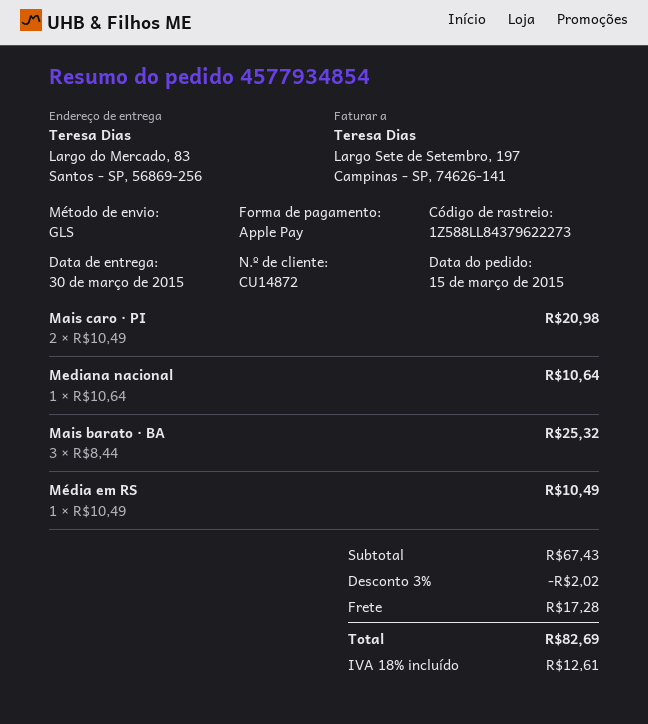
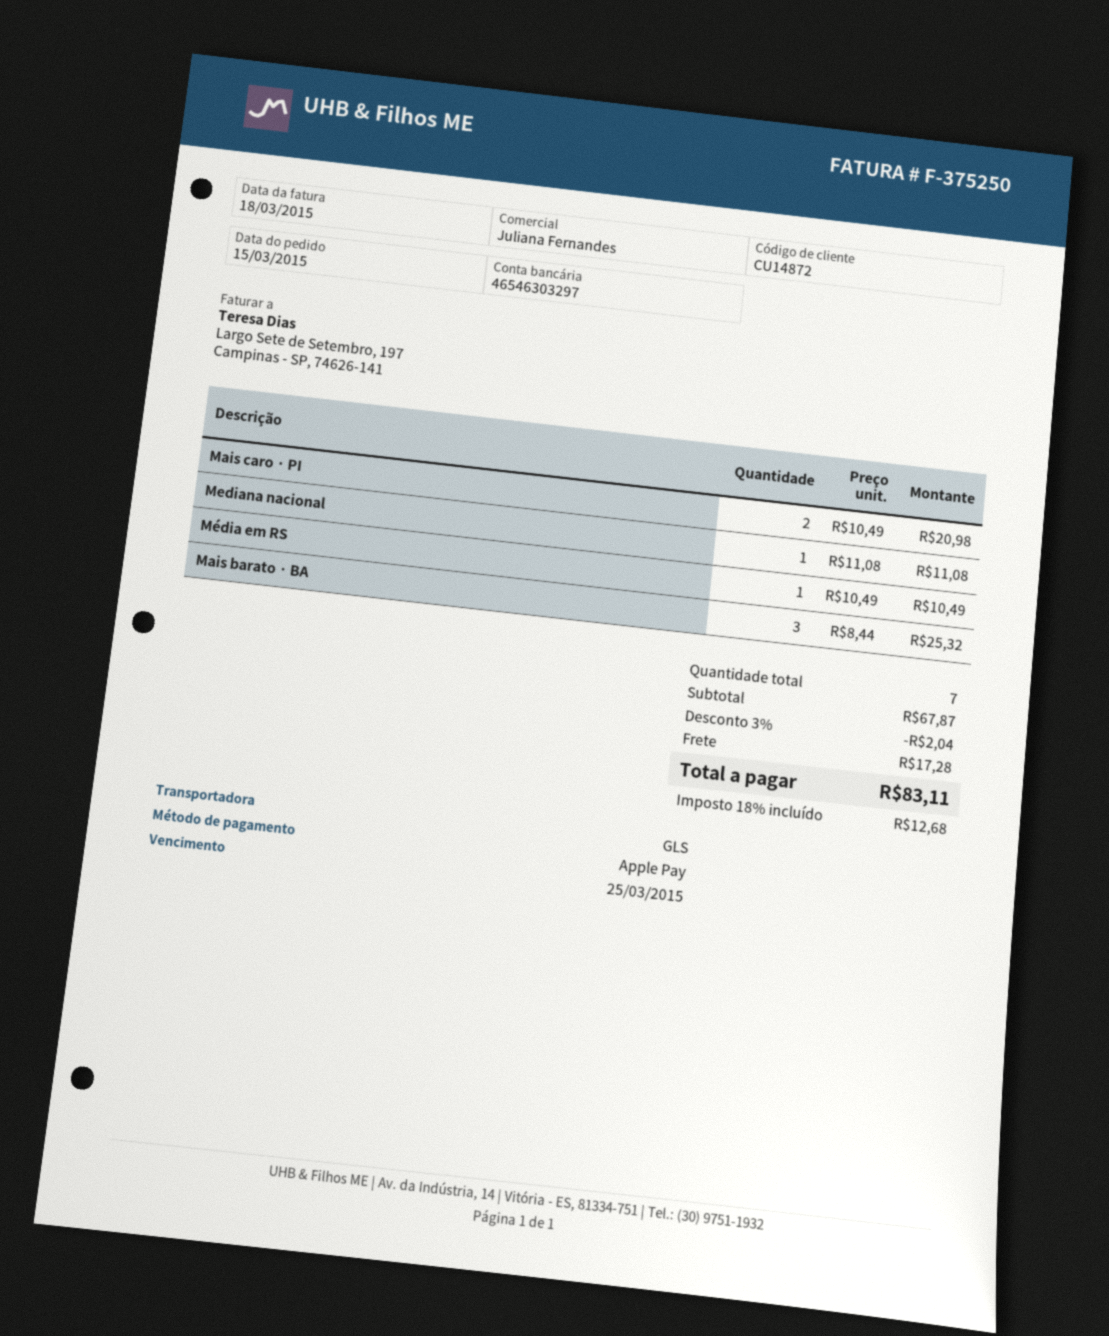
Mediana nacional: 1 x 10.64 = 10.64 -> 1 x 11.08 = 11.08
subtotal: 67.43 -> 67.87
discount: 3% = 2.02 -> 3% = 2.04
tax: 18% = 12.61 -> 18% = 12.68
total: 82.69 -> 83.11

